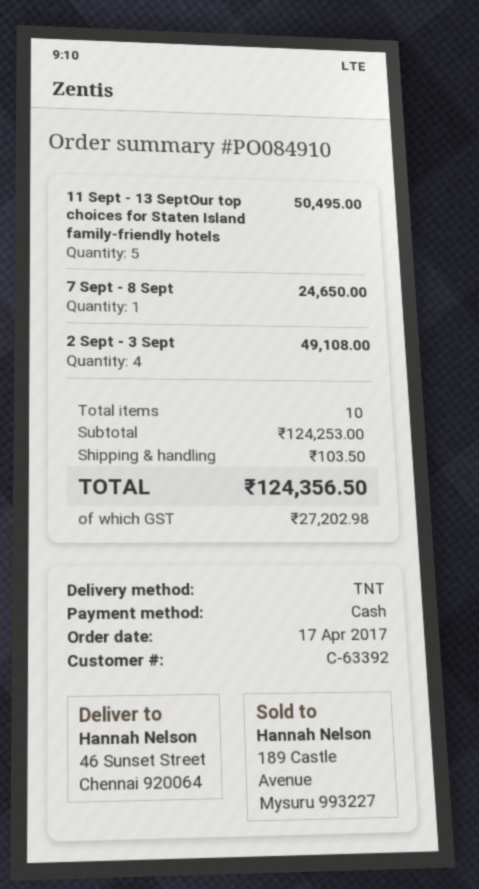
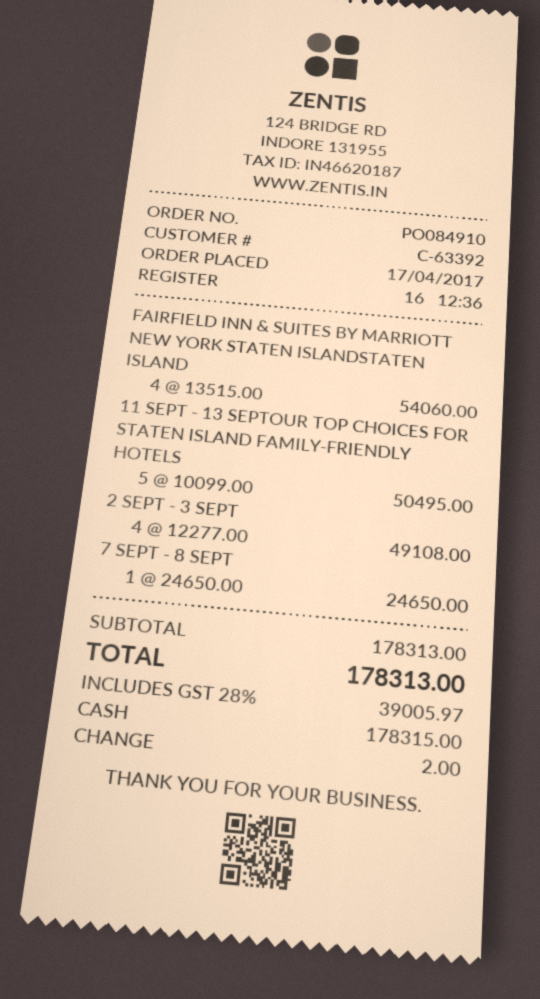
FAIRFIELD INN & SUITES BY MARRIOTT NEW YORK STATEN ISLANDSTATEN ISLAND: none -> 4 for 54060.00
subtotal: 124253.00 -> 178313.00
shipping: 103.50 -> none
tax: 27202.98 -> 39005.97
total: 124356.50 -> 178313.00

